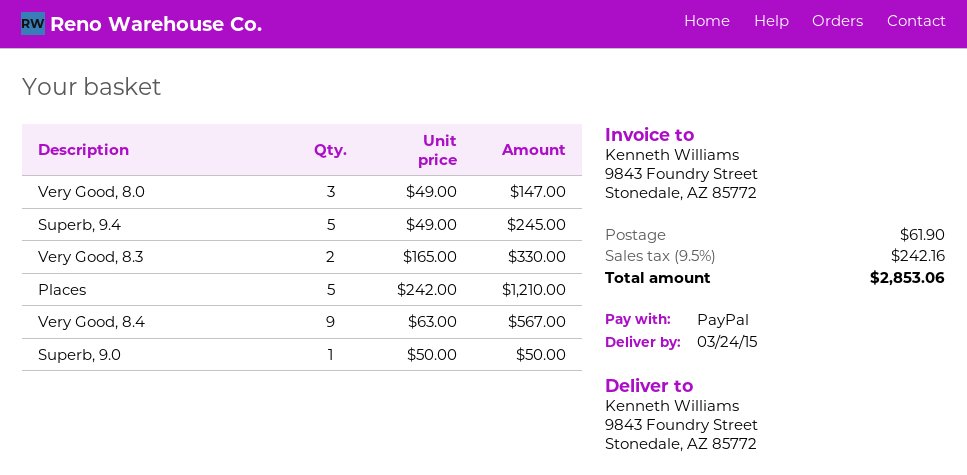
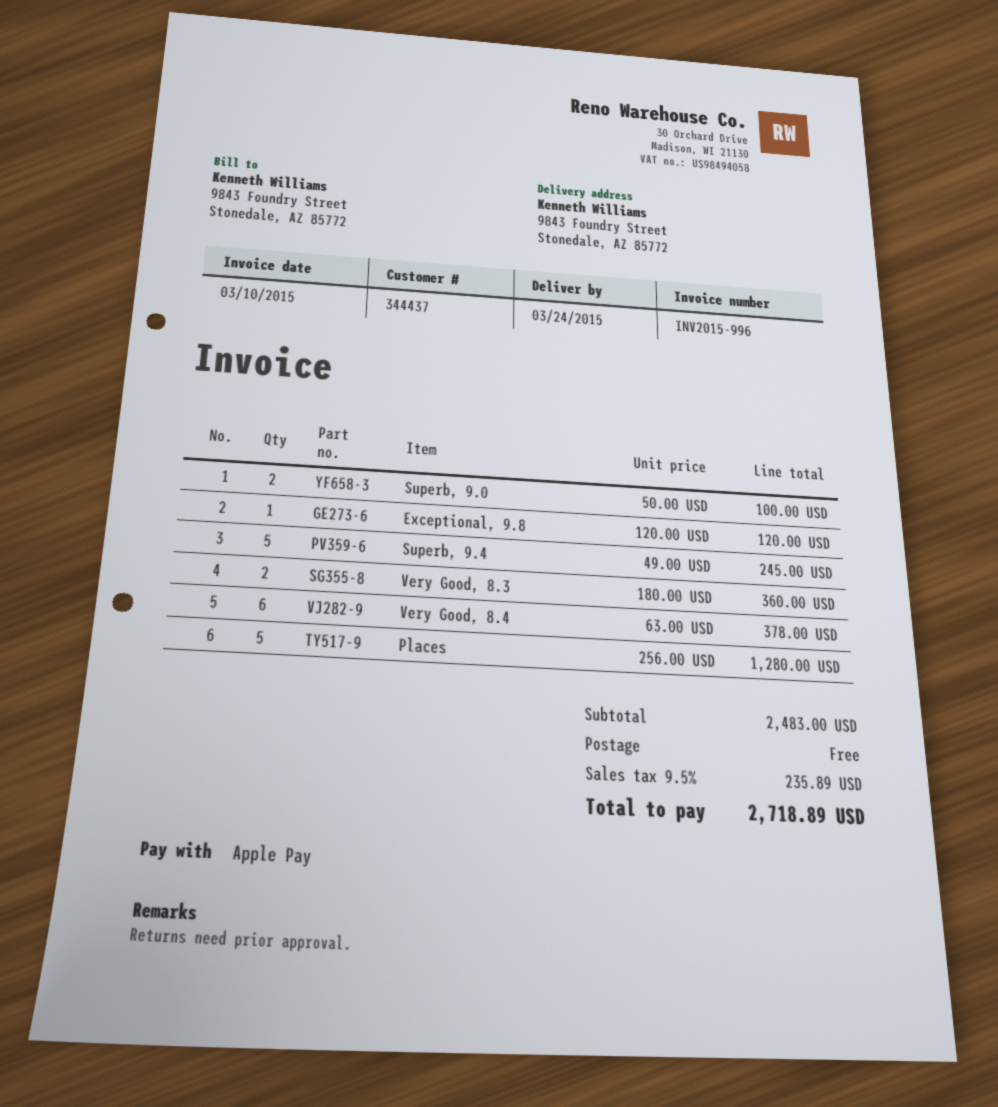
payment method: PayPal -> Apple Pay
Very Good, 8.0: 3 x 49.00 = 147.00 -> none
Very Good, 8.3: 2 x 165.00 = 330.00 -> 2 x 180.00 = 360.00
Places: 5 x 242.00 = 1210.00 -> 5 x 256.00 = 1280.00
Very Good, 8.4: 9 x 63.00 = 567.00 -> 6 x 63.00 = 378.00
Superb, 9.0: 1 x 50.00 = 50.00 -> 2 x 50.00 = 100.00
Exceptional, 9.8: none -> 1 x 120.00 = 120.00
shipping: 61.90 -> 0.00
tax: 9.5% = 242.16 -> 9.5% = 235.89
total: 2853.06 -> 2718.89

